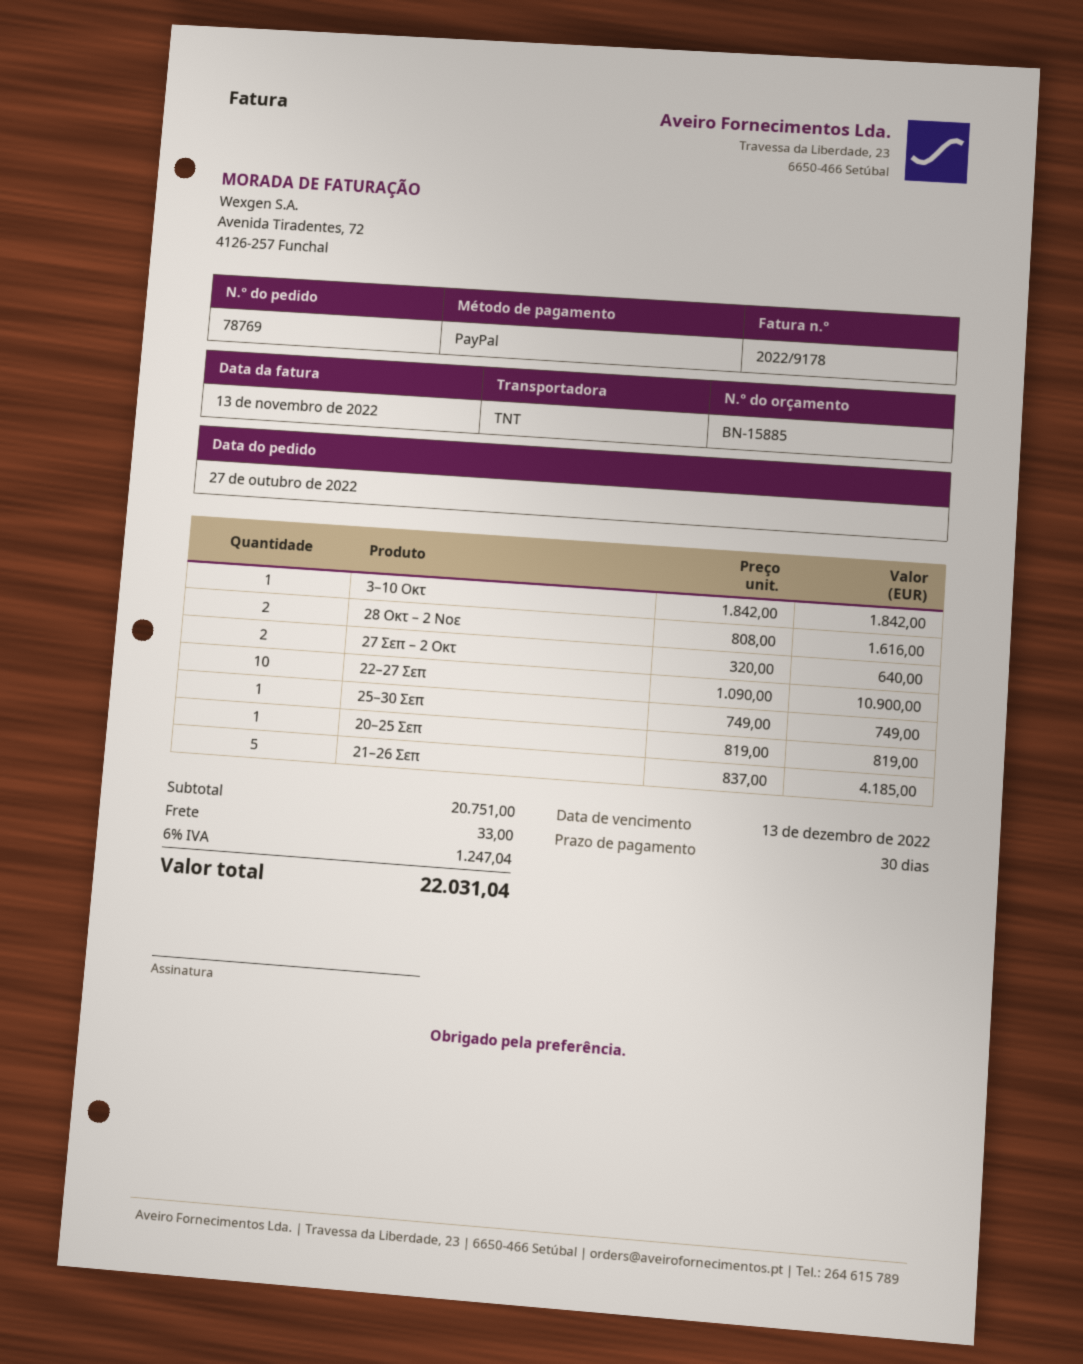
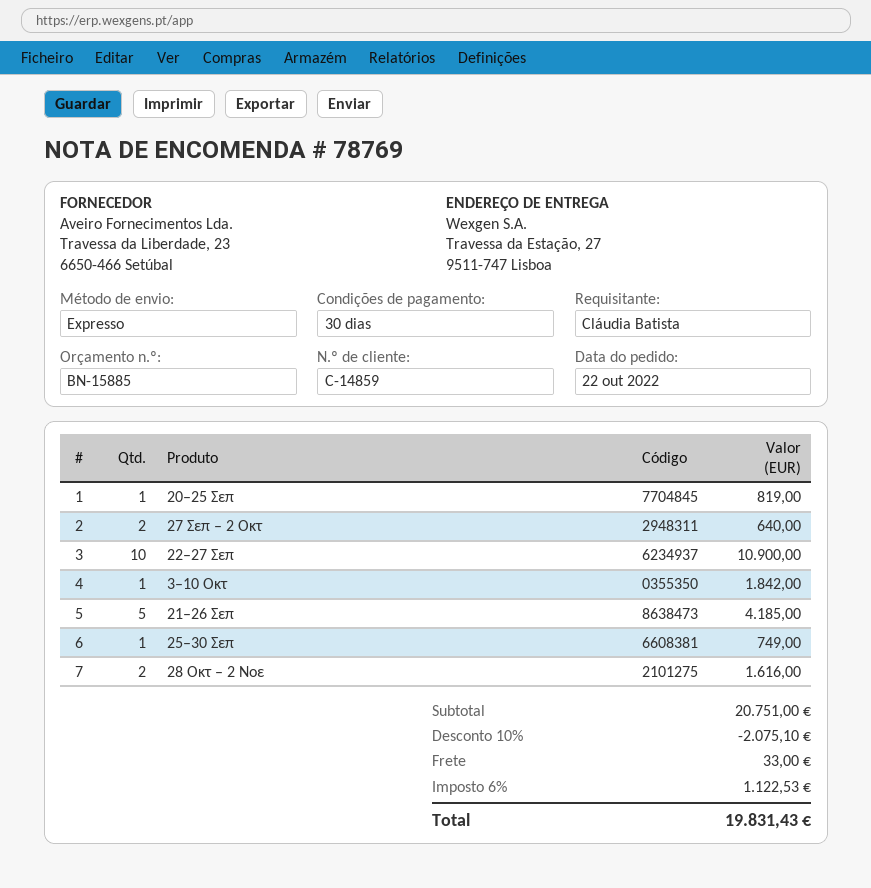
order date: 2022-10-27 -> 2022-10-22
shipping method: TNT -> express
discount: none -> 10% = 2075.10
tax: 6% = 1247.04 -> 6% = 1122.53
total: 22031.04 -> 19831.43

